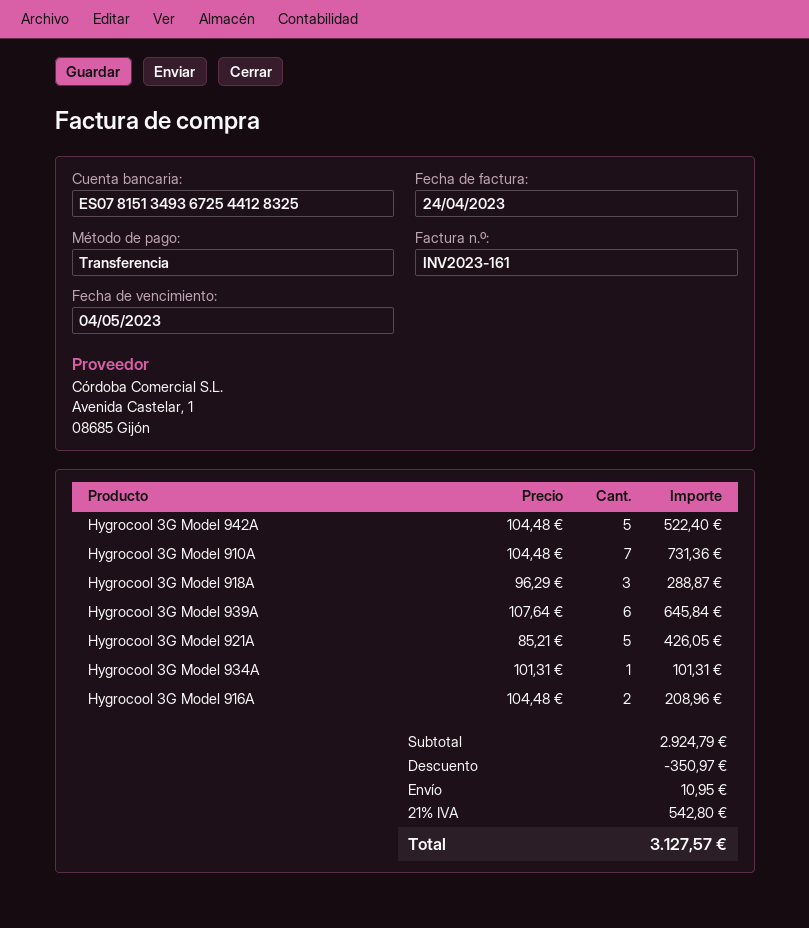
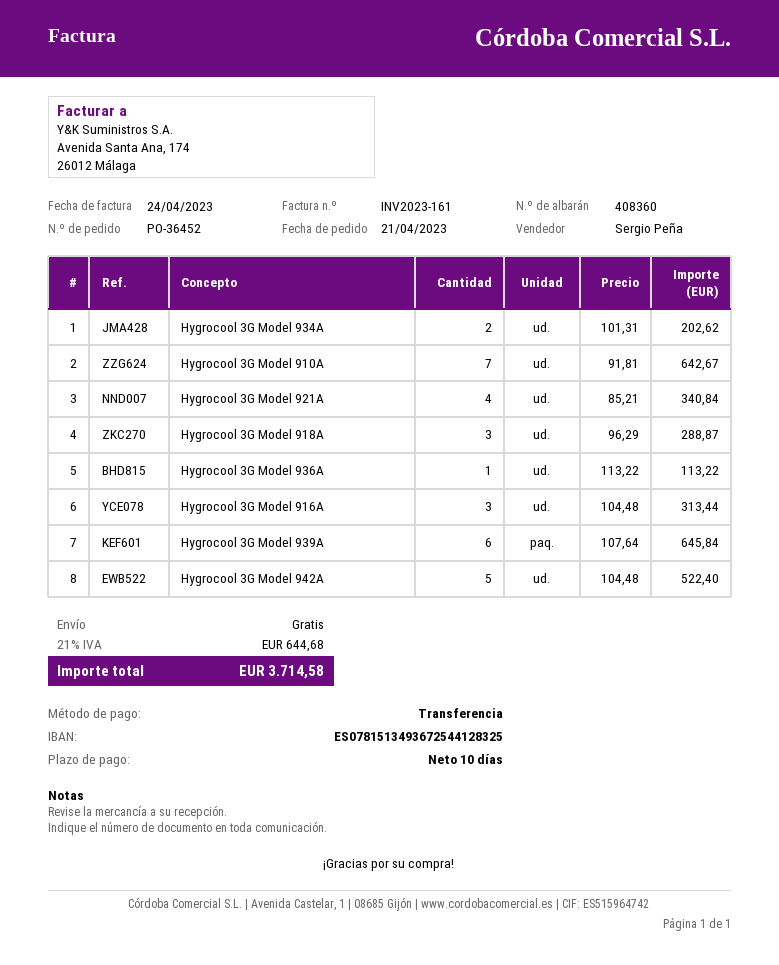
Hygrocool 3G Model 910A: 7 x 104.48 = 731.36 -> 7 x 91.81 = 642.67
Hygrocool 3G Model 921A: 5 x 85.21 = 426.05 -> 4 x 85.21 = 340.84
Hygrocool 3G Model 934A: 1 x 101.31 = 101.31 -> 2 x 101.31 = 202.62
Hygrocool 3G Model 916A: 2 x 104.48 = 208.96 -> 3 x 104.48 = 313.44
Hygrocool 3G Model 936Α: none -> 1 x 113.22 = 113.22
discount: 350.97 -> none
shipping: 10.95 -> 0.00
tax: 21% = 542.80 -> 21% = 644.68
total: 3127.57 -> 3714.58

